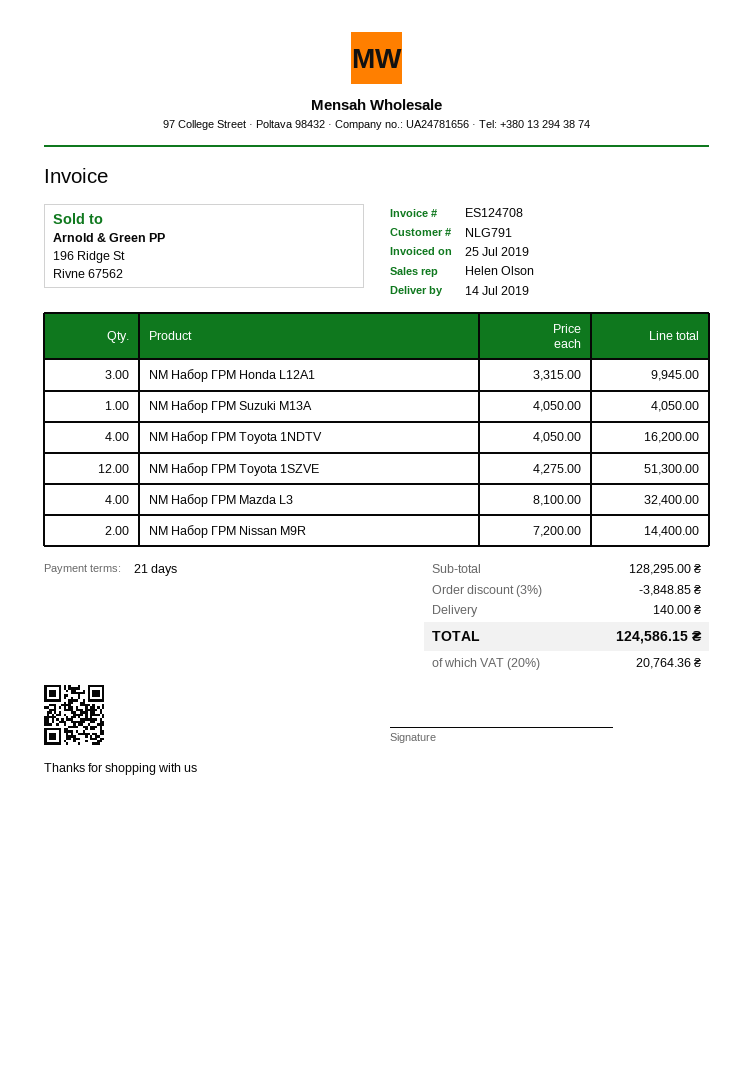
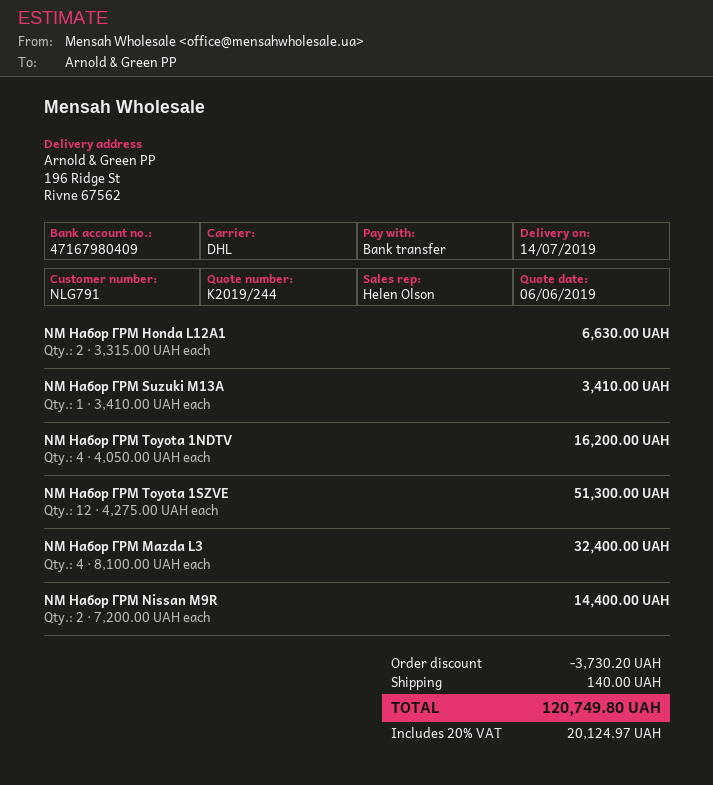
NM Набор ГРМ Honda L12A1: 3 x 3315.00 = 9945.00 -> 2 x 3315.00 = 6630.00
NM Набор ГРМ Suzuki M13A: 1 x 4050.00 = 4050.00 -> 1 x 3410.00 = 3410.00
discount: 3848.85 -> 3730.20
tax: 20% = 20764.36 -> 20% = 20124.97
total: 124586.15 -> 120749.80

